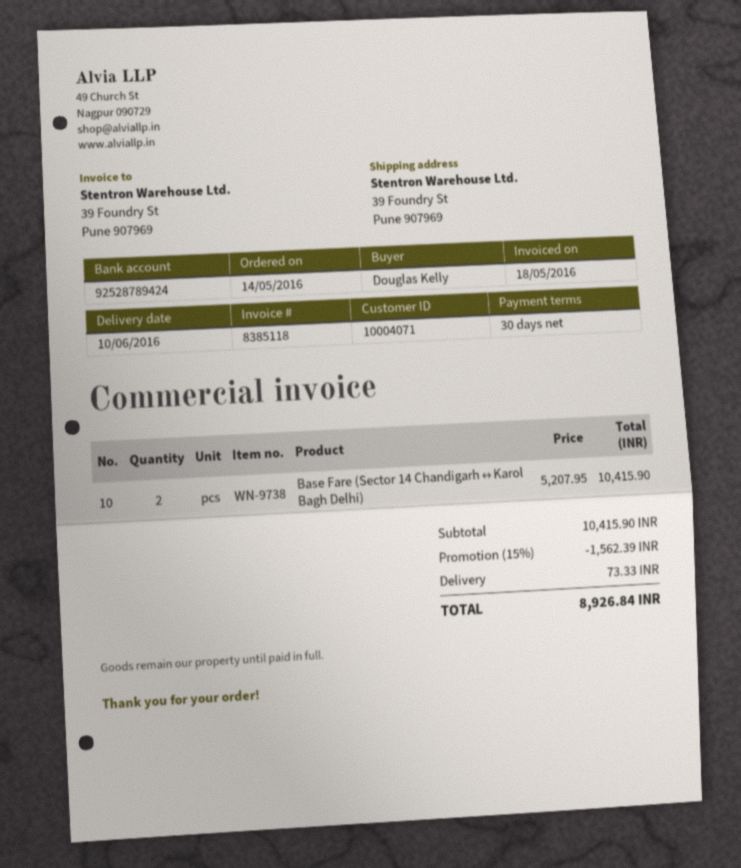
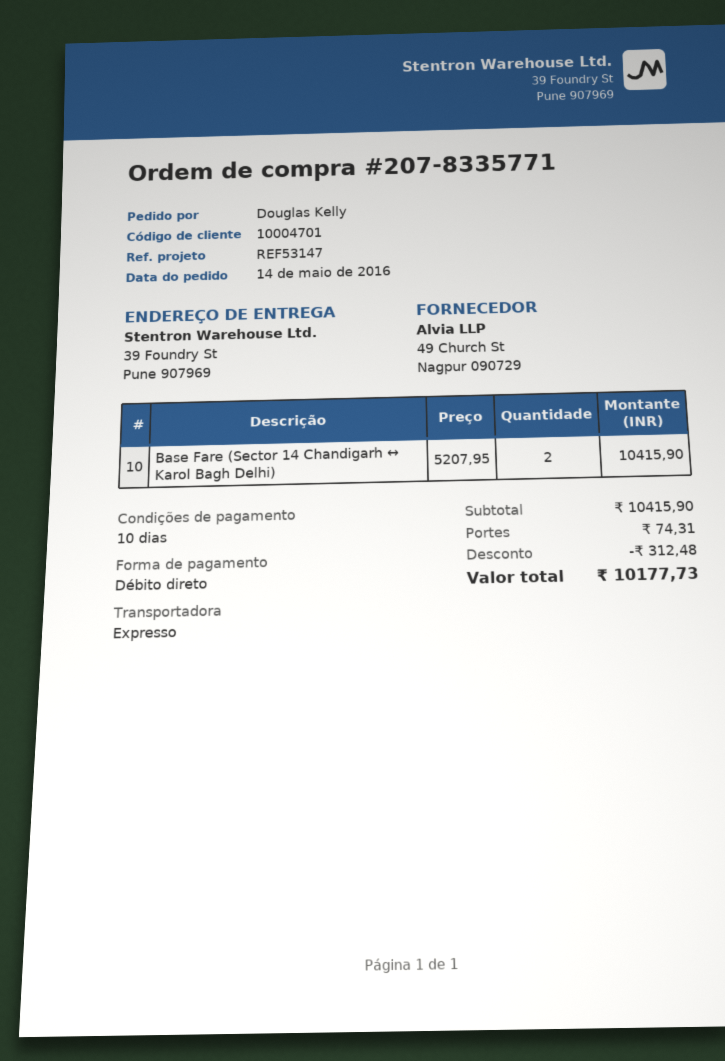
payment terms: 30 days -> 10 days
customer number: 10004071 -> 10004701
discount: 1562.39 -> 312.48
shipping: 73.33 -> 74.31
total: 8926.84 -> 10177.73

